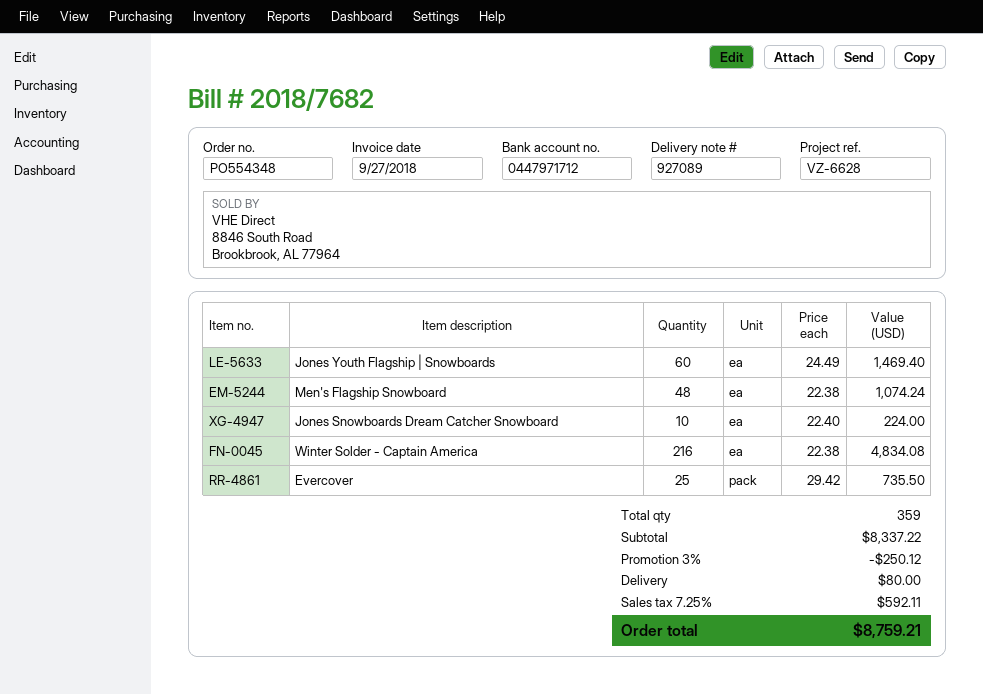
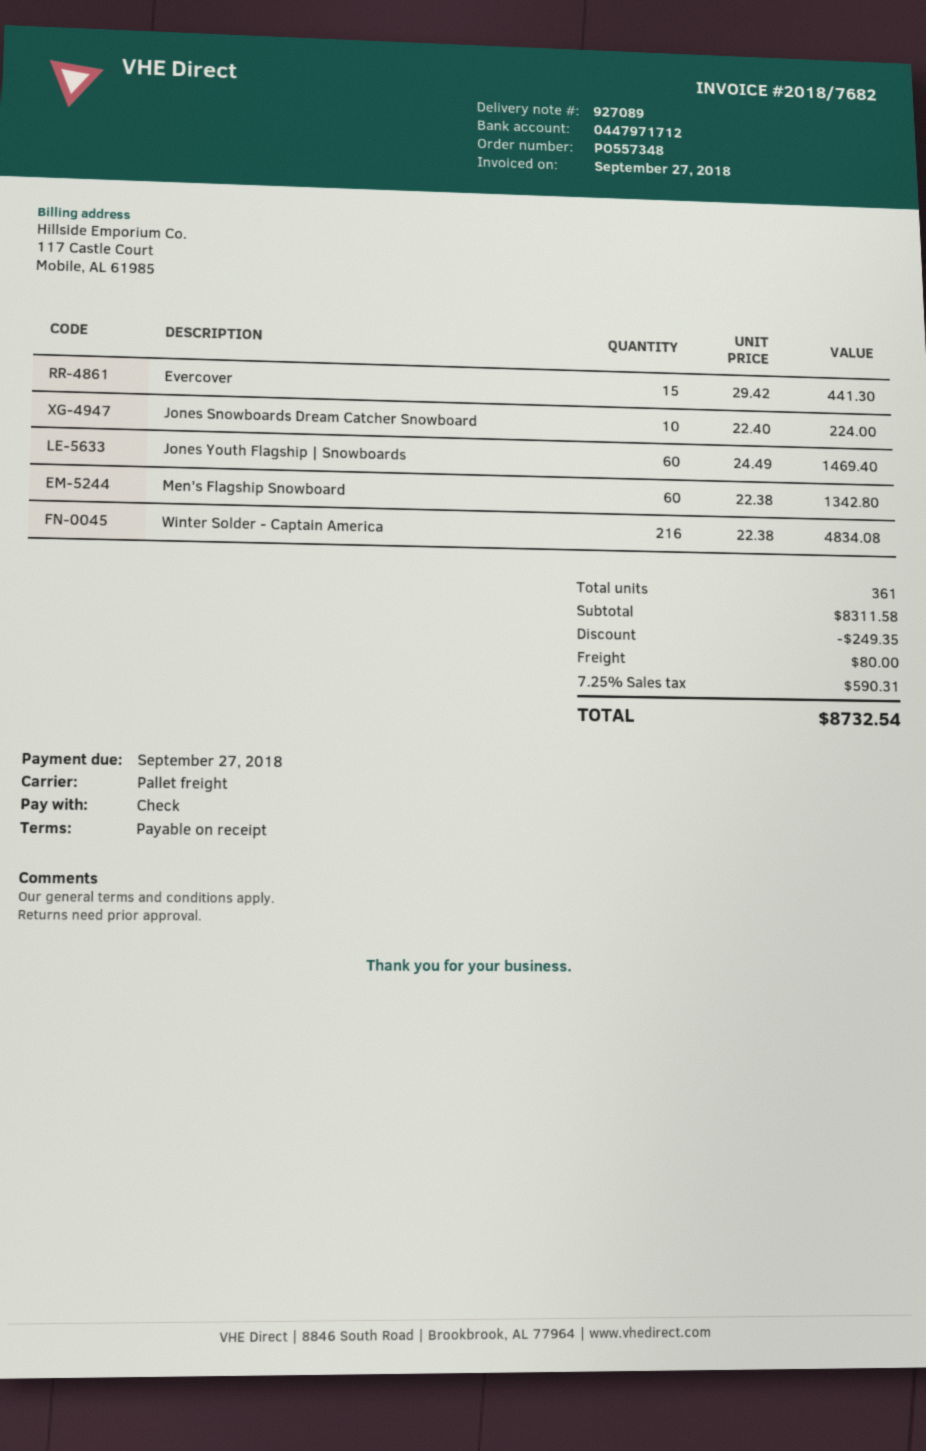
order number: PO554348 -> PO557348
Men's Flagship Snowboard: 48 x 22.38 = 1074.24 -> 60 x 22.38 = 1342.80
Evercover: 25 x 29.42 = 735.50 -> 15 x 29.42 = 441.30
total quantity: 359 -> 361
subtotal: 8337.22 -> 8311.58
discount: 250.12 -> 249.35
tax: 7.25% = 592.11 -> 7.25% = 590.31
total: 8759.21 -> 8732.54

